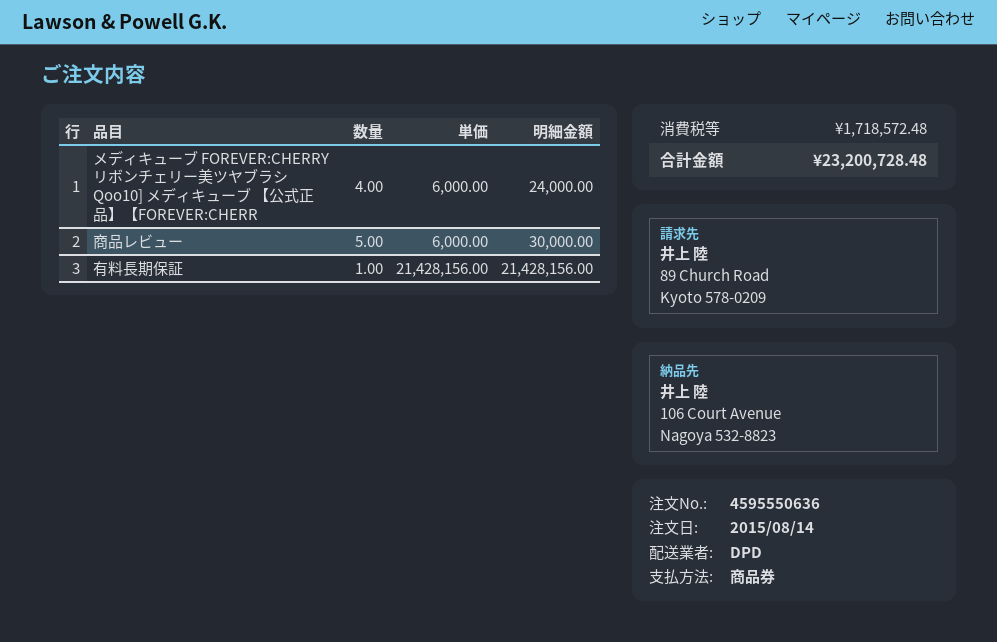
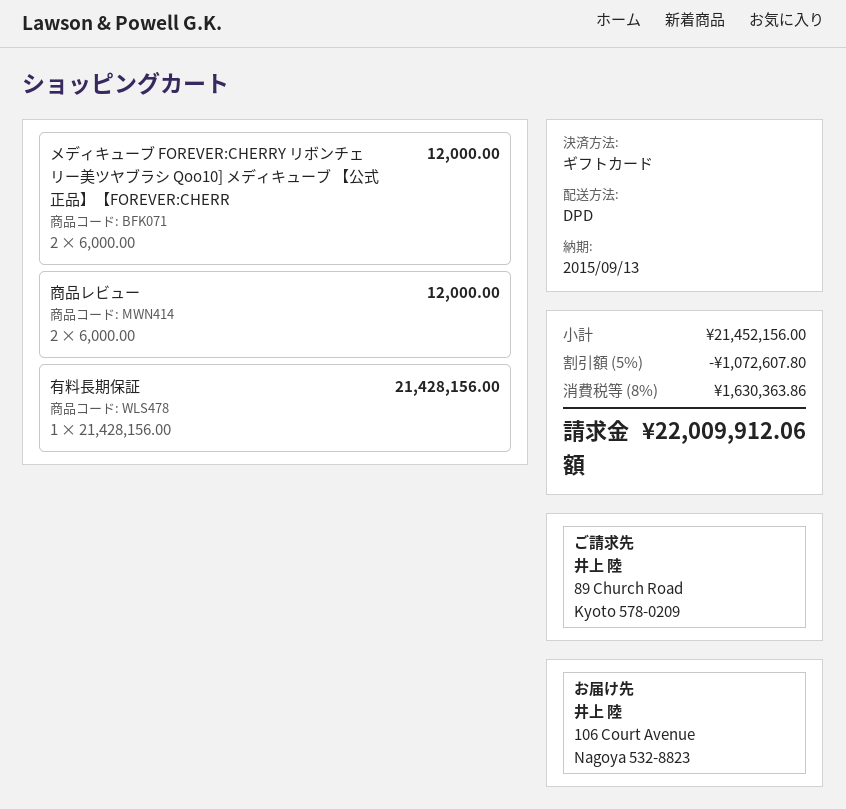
メディキューブ FOREVER:CHERRY リボンチェリー美ツヤブラシ Qoo10] メディキューブ 【公式正品】【FOREVER:CHERR: 4 x 6000.00 = 24000.00 -> 2 x 6000.00 = 12000.00
商品レビュー: 5 x 6000.00 = 30000.00 -> 2 x 6000.00 = 12000.00
discount: none -> 5% = 1072607.80
tax: 1718572.48 -> 1630363.86
total: 23200728.48 -> 22009912.06

